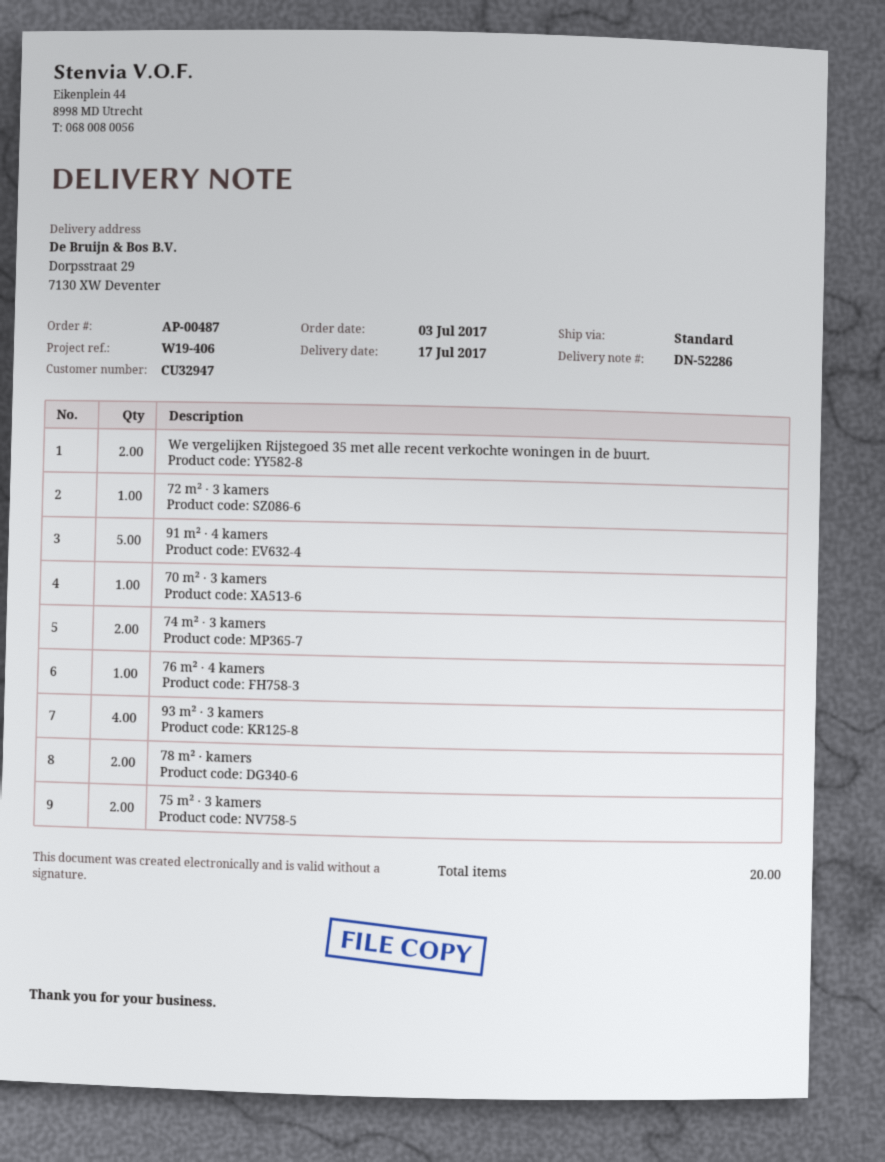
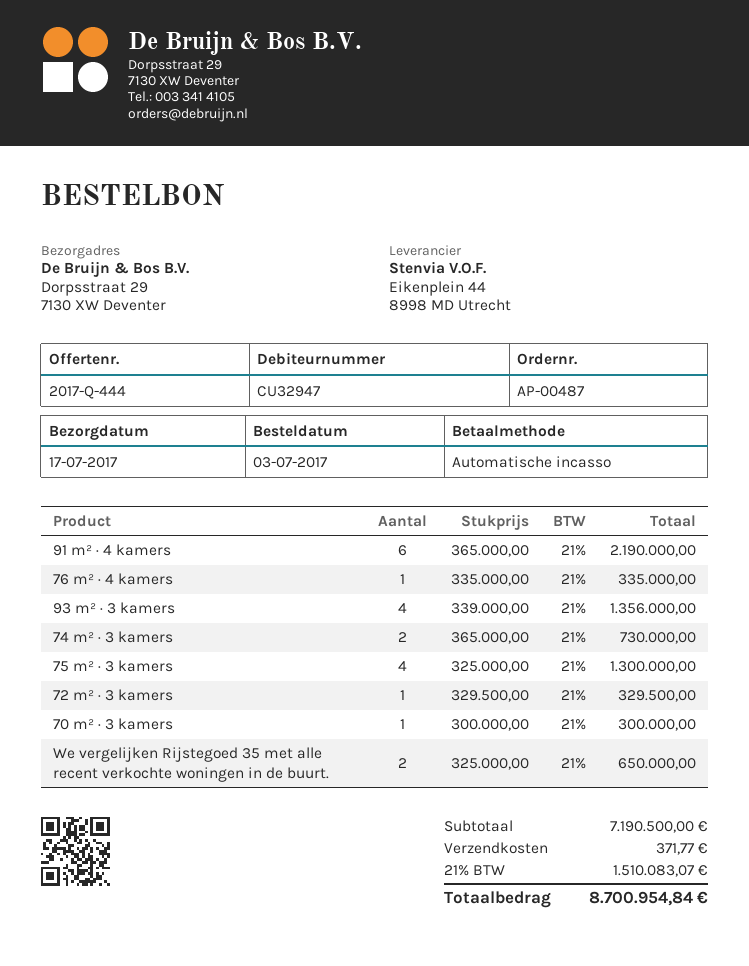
91 m² · 4 kamers: 5 -> 6
78 m² · kamers: 2 -> none
75 m² · 3 kamers: 2 -> 4

